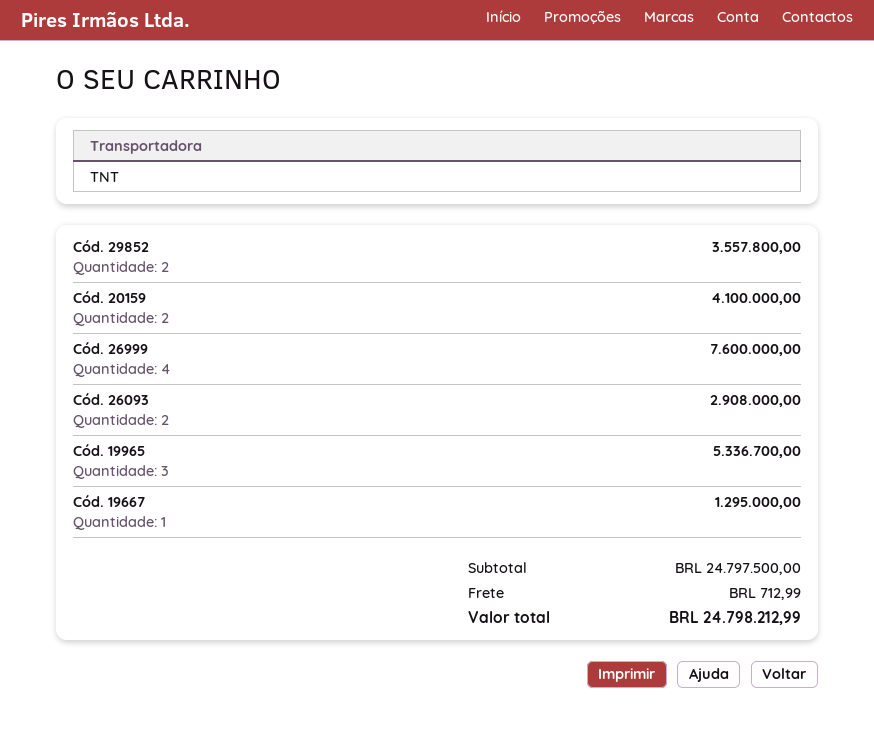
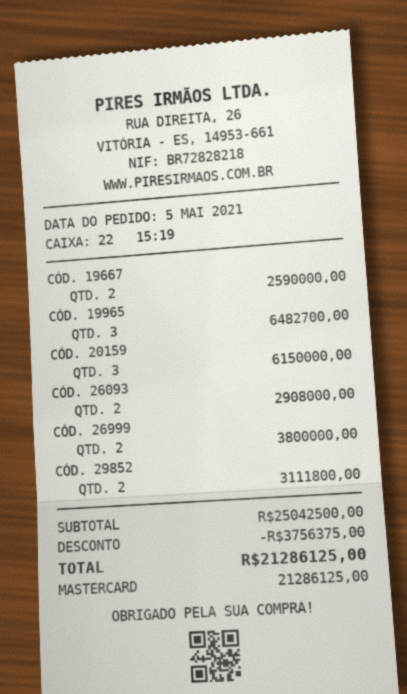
Cód. 29852: 2 for 3557800.00 -> 2 for 3111800.00
Cód. 20159: 2 for 4100000.00 -> 3 for 6150000.00
Cód. 26999: 4 for 7600000.00 -> 2 for 3800000.00
Cód. 19965: 3 for 5336700.00 -> 3 for 6482700.00
Cód. 19667: 1 for 1295000.00 -> 2 for 2590000.00
subtotal: 24797500.00 -> 25042500.00
discount: none -> 3756375.00
shipping: 712.99 -> none
total: 24798212.99 -> 21286125.00

